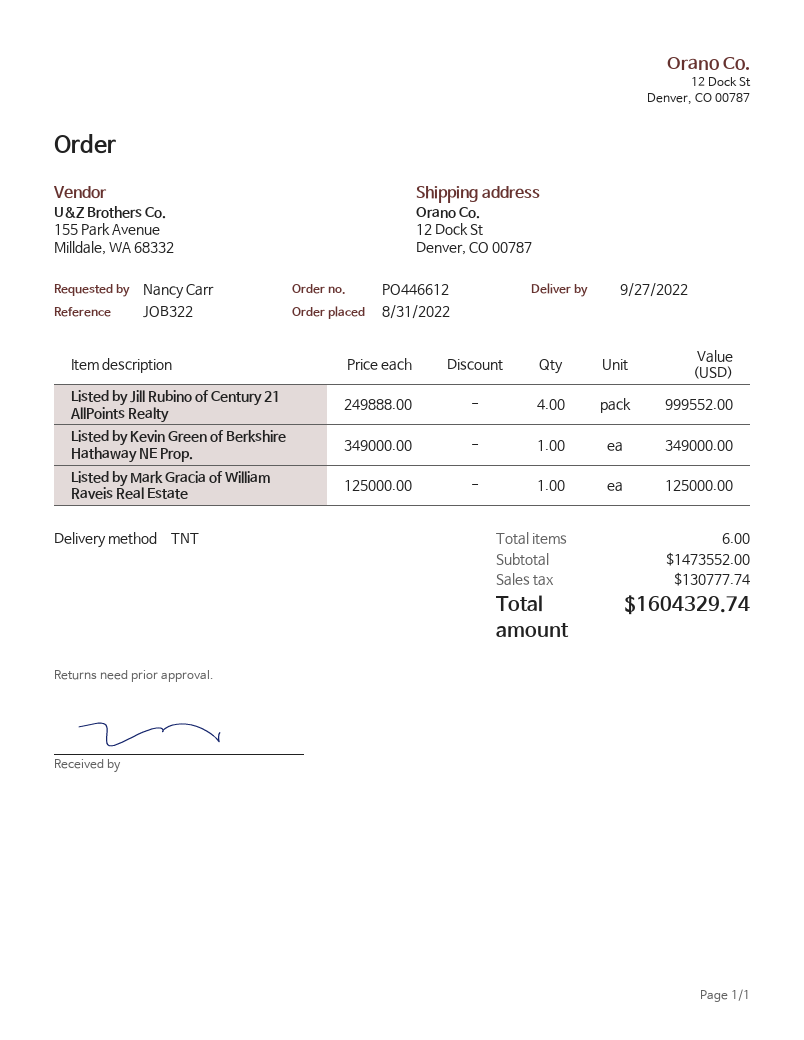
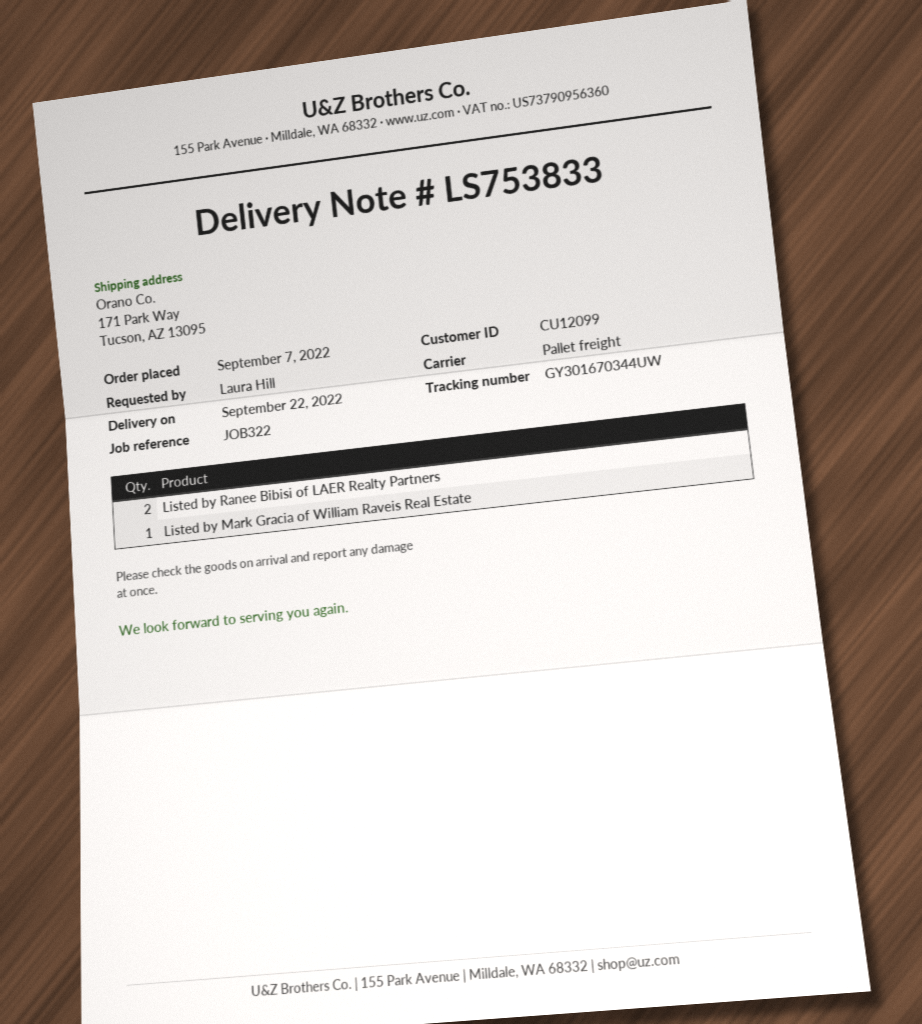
order date: 2022-08-31 -> 2022-09-07
delivery date: 2022-09-27 -> 2022-09-22
ordered by: Nancy Carr -> Laura Hill
shipping method: TNT -> pallet freight
ship to: 12 Dock St, Denver, CO 00787 -> 171 Park Way, Tucson, AZ 13095
Listed by Jill Rubino of Century 21 AllPoints Realty: 4 -> none
Listed by Kevin Green of Berkshire Hathaway NE Prop.: 1 -> none
Listed by Ranee Bibisi of LAER Realty Partners: none -> 2

